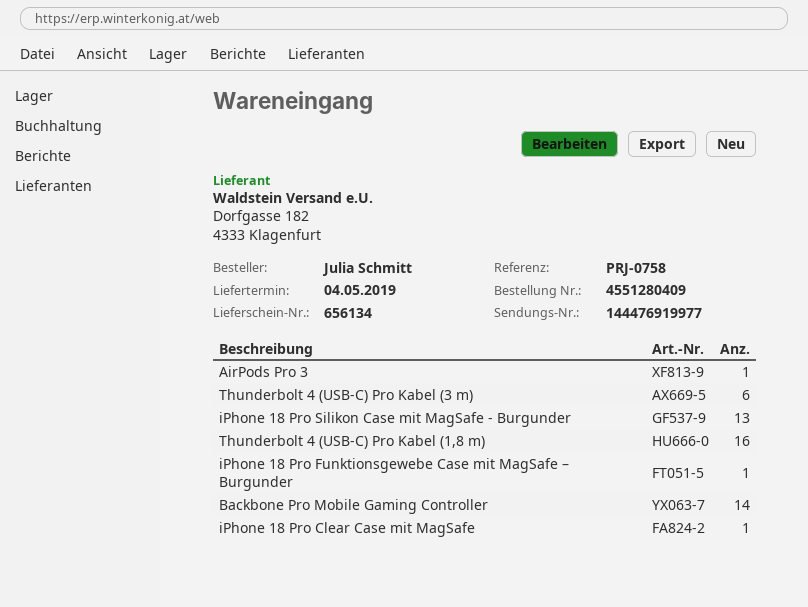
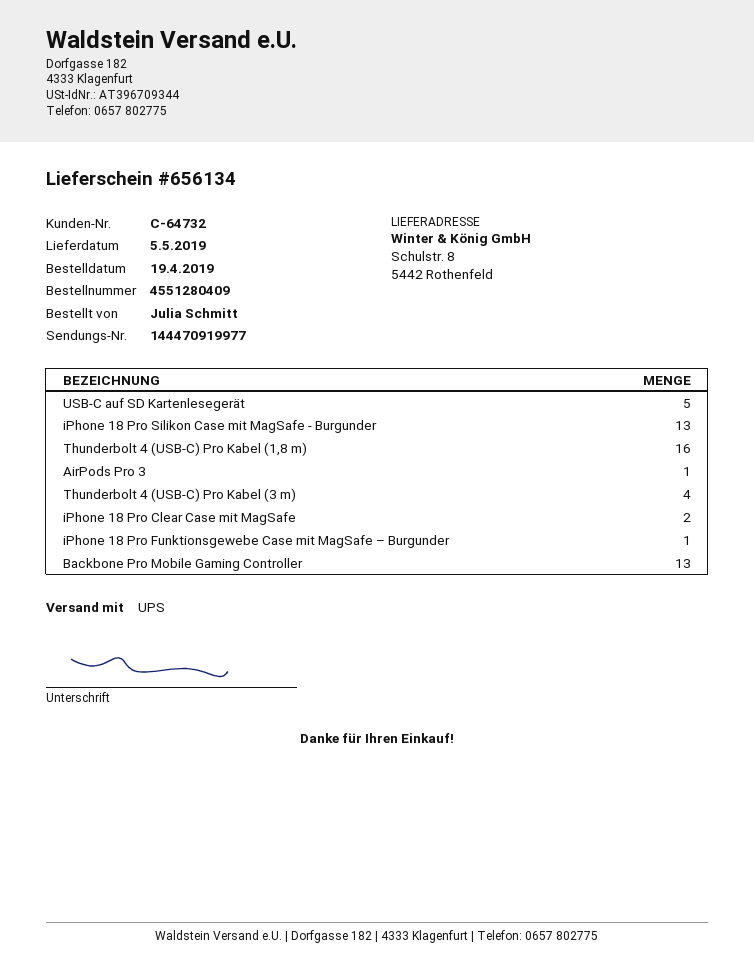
delivery date: 2019-05-04 -> 2019-05-05
tracking number: 144476919977 -> 144470919977
Thunderbolt 4 (USB‑C) Pro Kabel (3 m): 6 -> 4
Backbone Pro Mobile Gaming Controller: 14 -> 13
iPhone 18 Pro Clear Case mit MagSafe: 1 -> 2
USB‑C auf SD Kartenlesegerät: none -> 5

